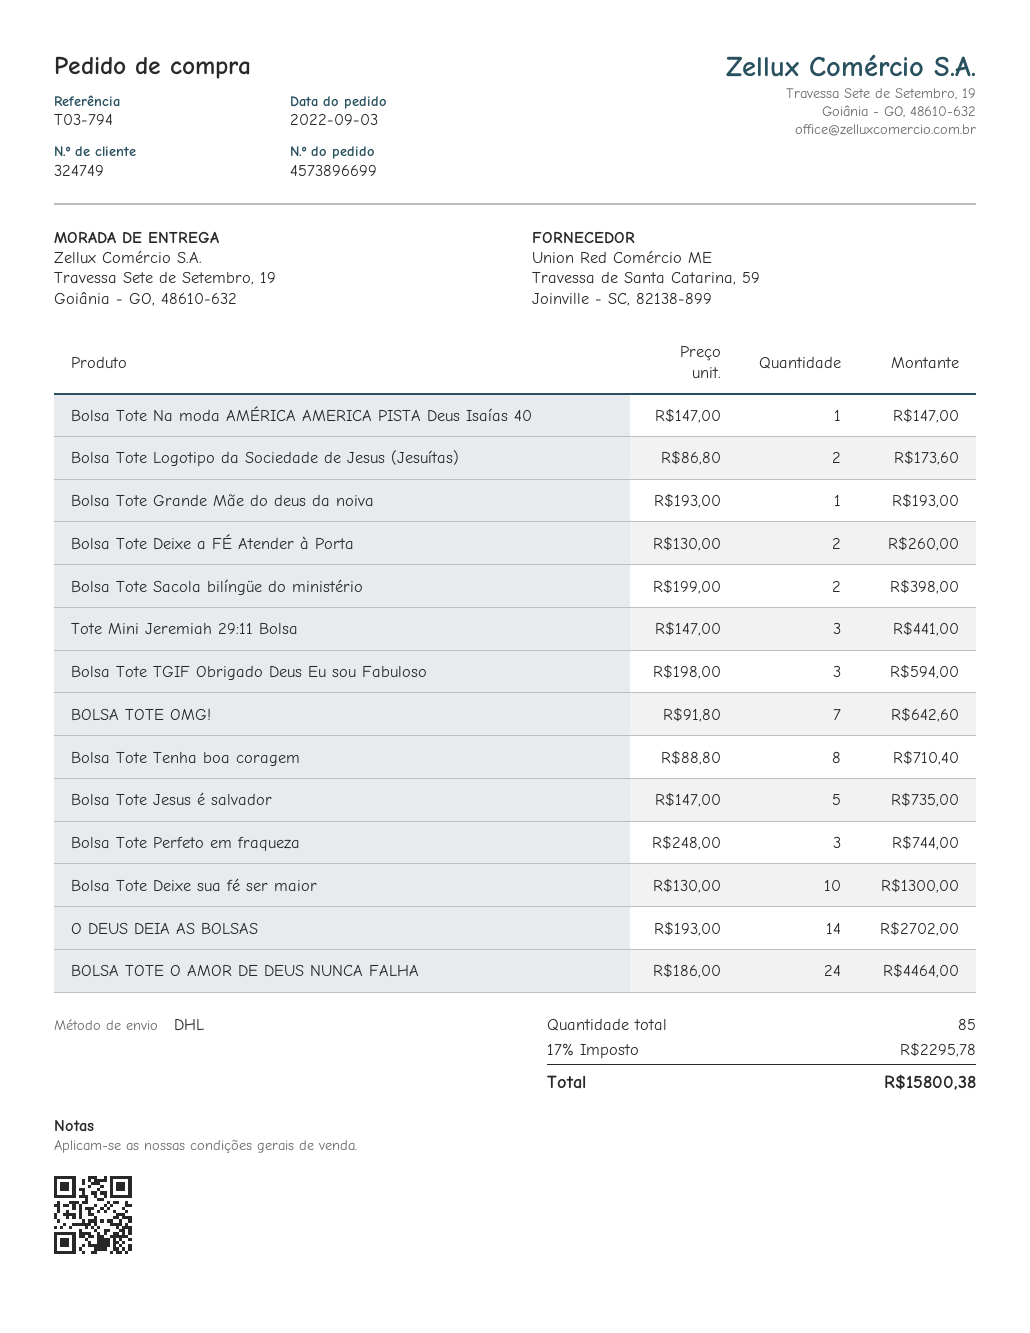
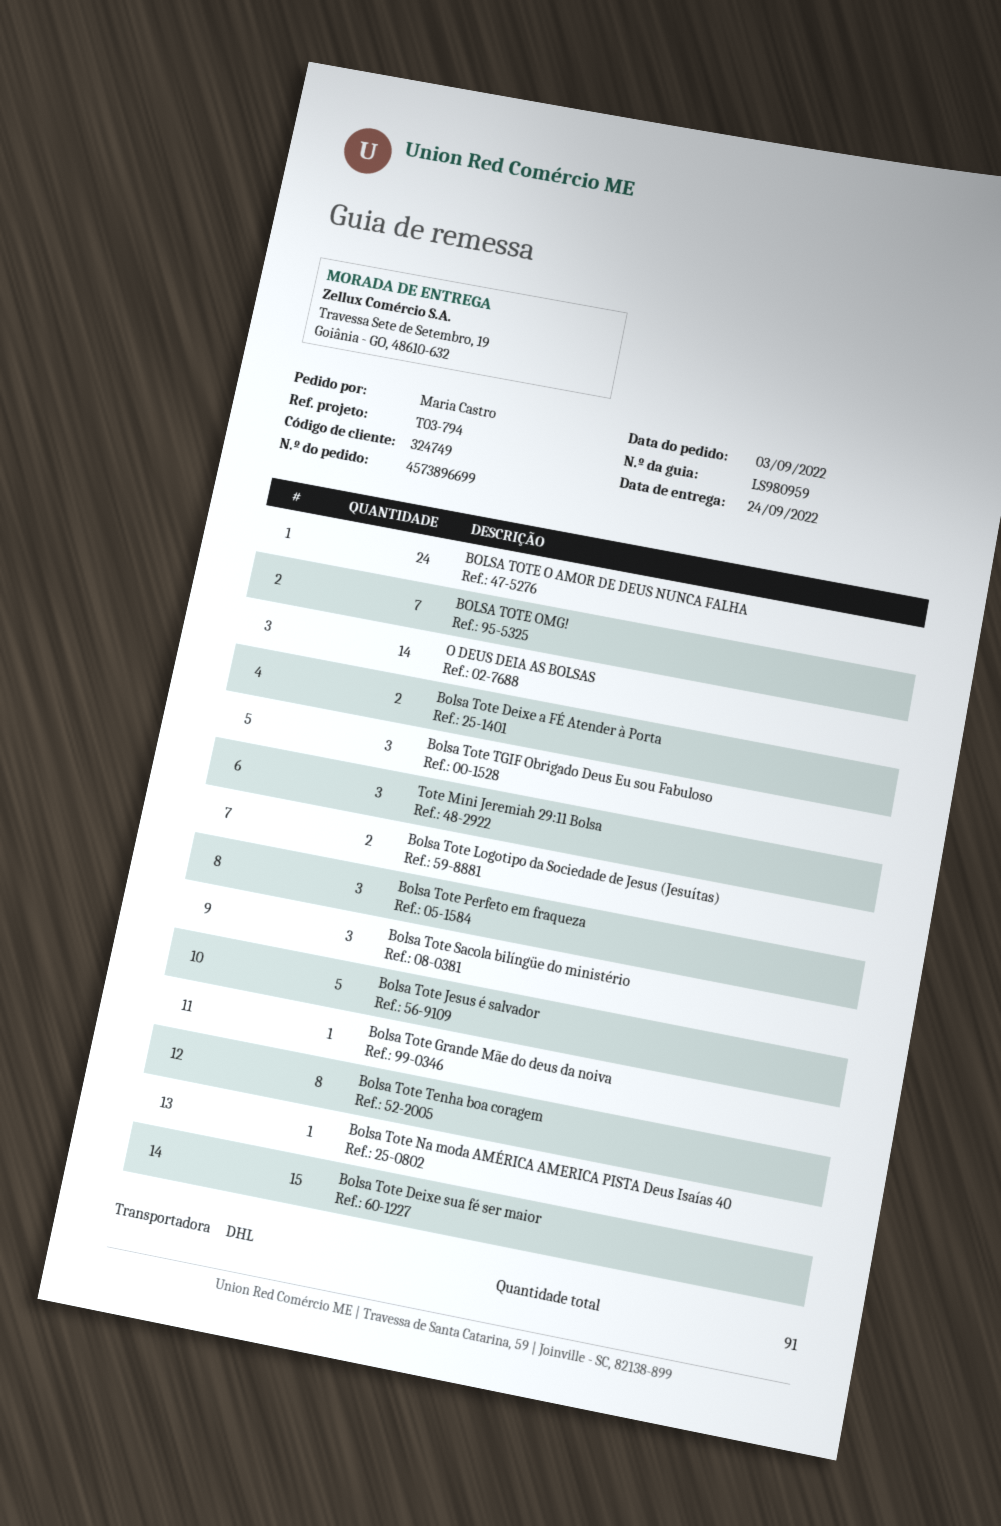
Bolsa Tote Sacola bilíngüe do ministério: 2 -> 3
Bolsa Tote Deixe sua fé ser maior: 10 -> 15
total quantity: 85 -> 91

